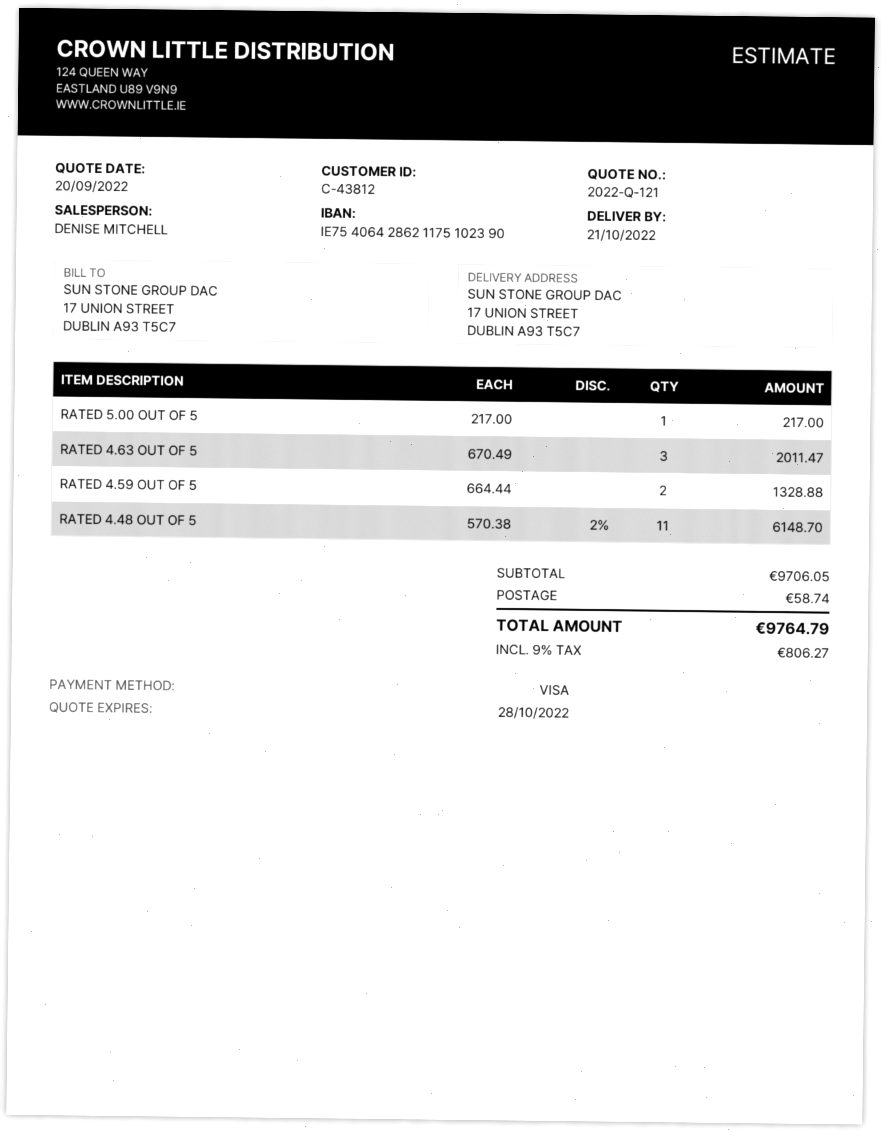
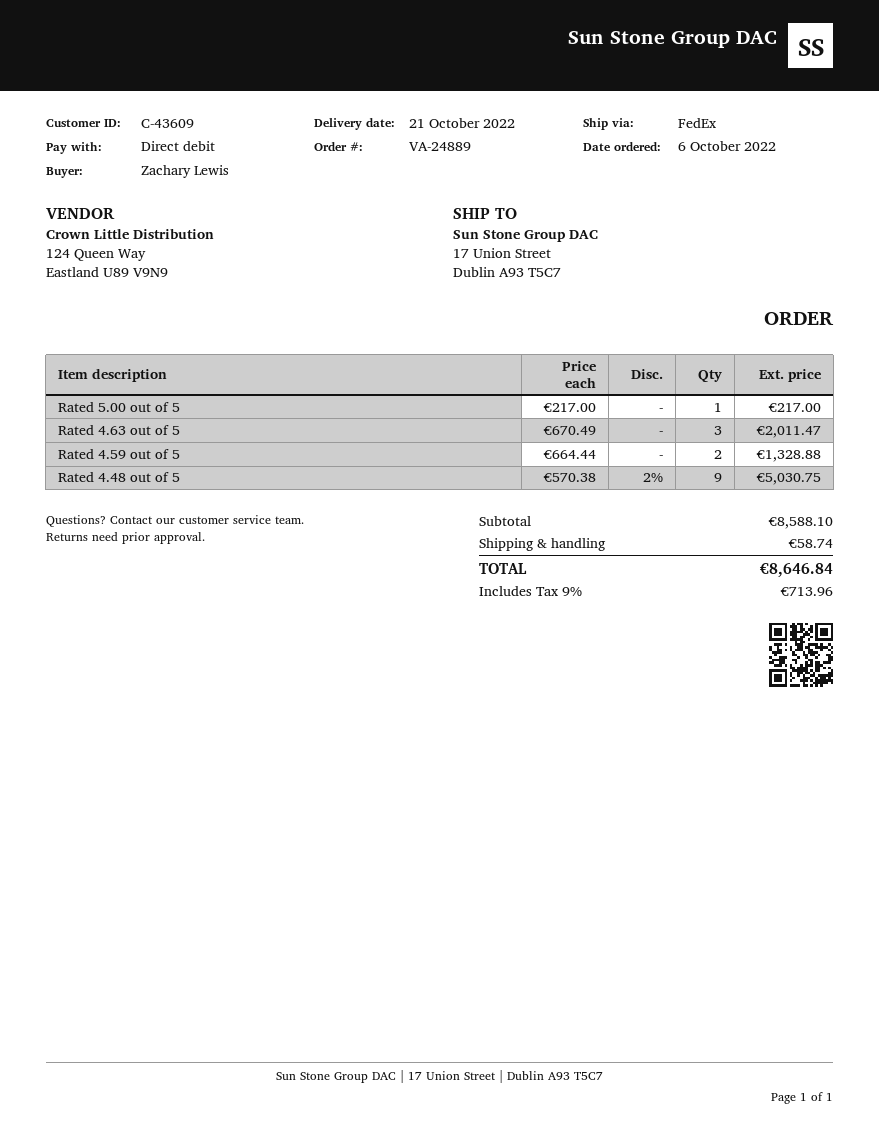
customer number: C-43812 -> C-43609
payment method: Visa -> direct debit
RATED 4.48 OUT OF 5: 11 x 570.38 - 2% = 6148.70 -> 9 x 570.38 - 2% = 5030.75
subtotal: 9706.05 -> 8588.10
tax: 9% = 806.27 -> 9% = 713.96
total: 9764.79 -> 8646.84

